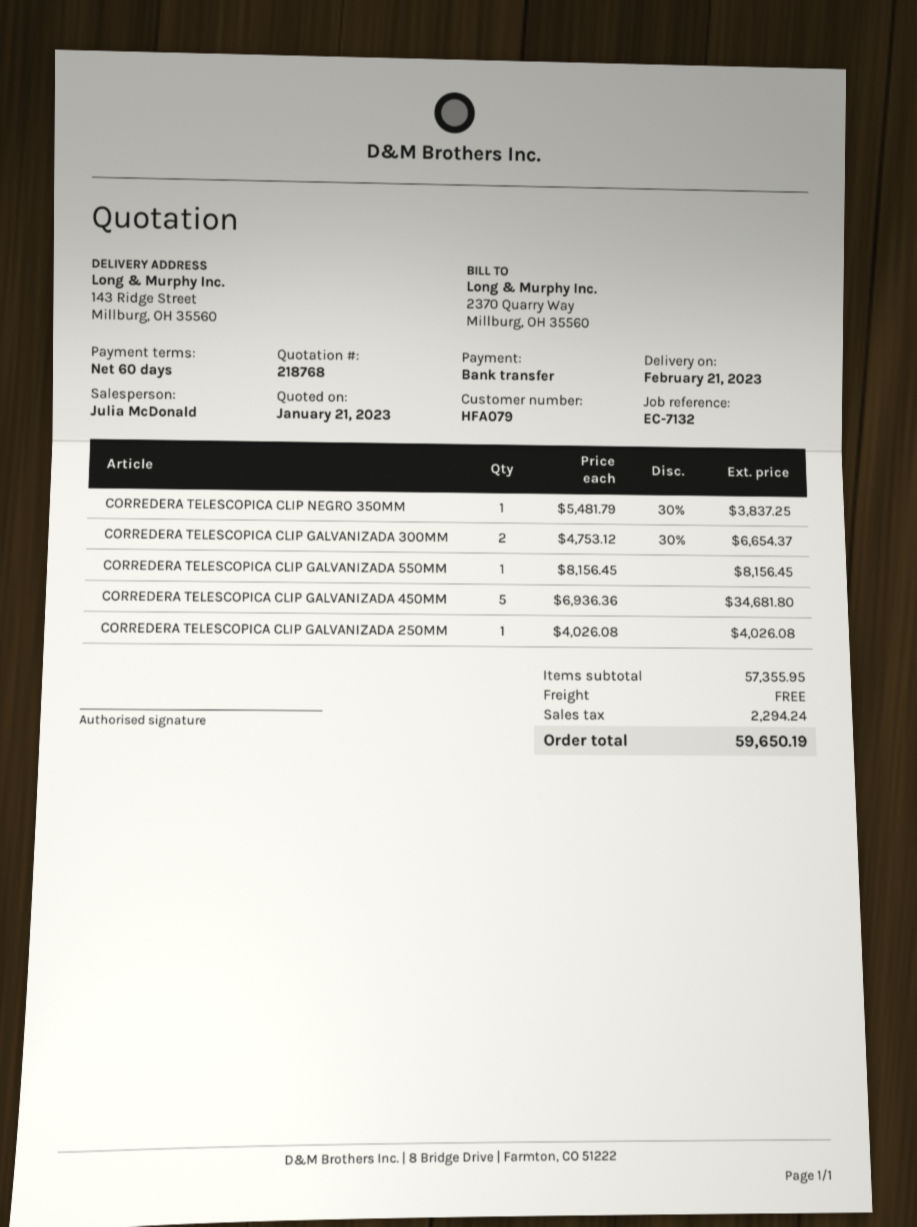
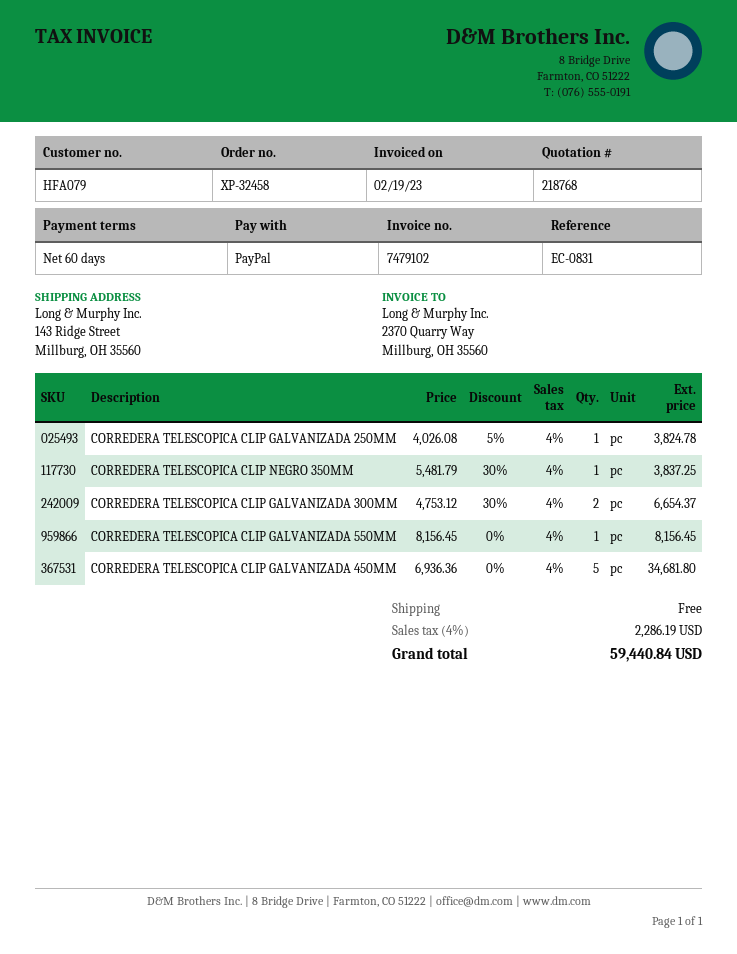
reference: EC-7132 -> EC-0831
payment method: bank transfer -> PayPal
CORREDERA TELESCOPICA CLIP GALVANIZADA 250MM: 1 x 4026.08 = 4026.08 -> 1 x 4026.08 - 5% = 3824.78
tax: 2294.24 -> 2286.19
total: 59650.19 -> 59440.84

